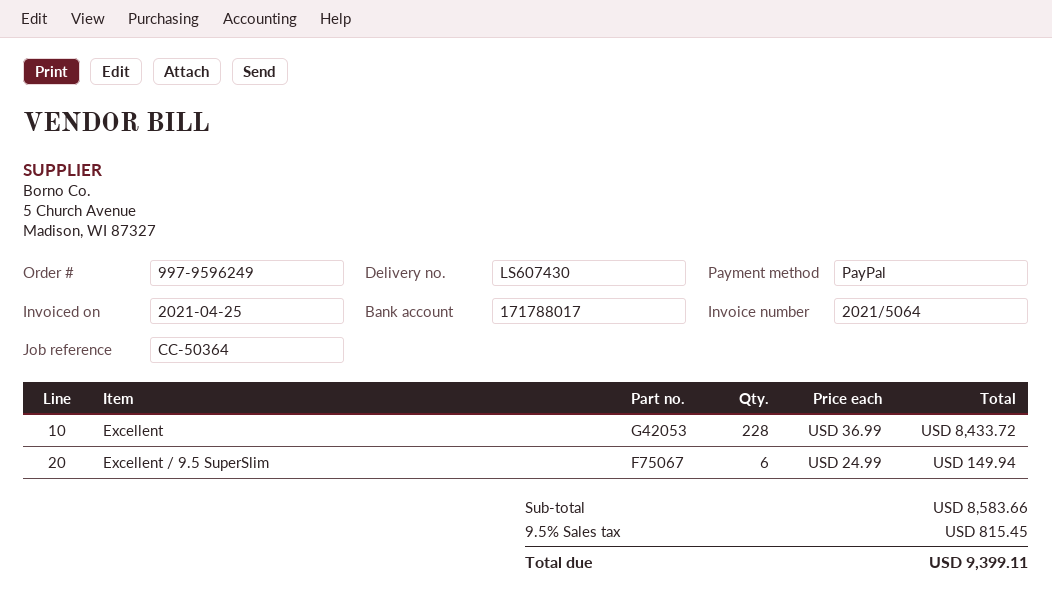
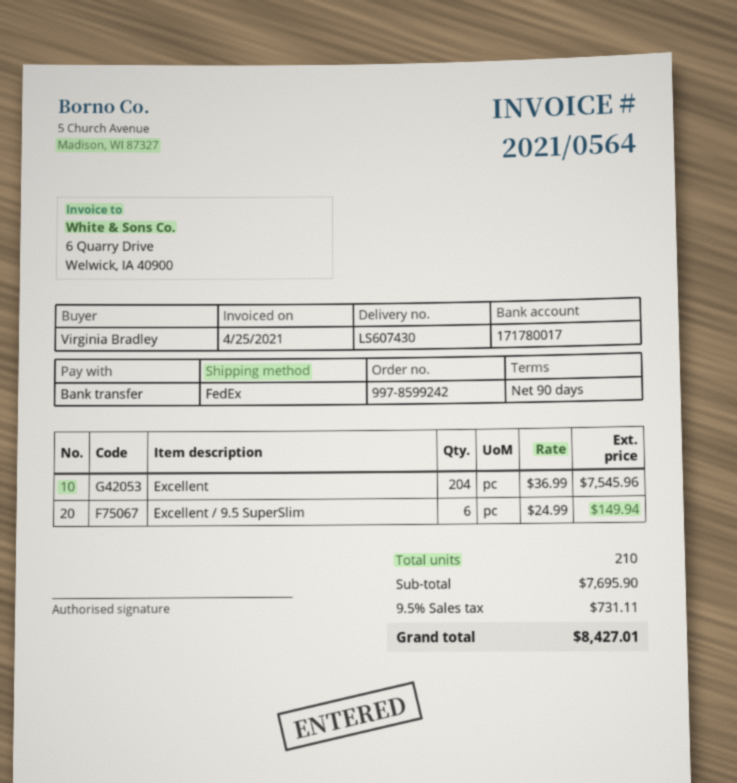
order number: 997-9596249 -> 997-8599242
invoice number: 2021/5064 -> 2021/0564
payment method: PayPal -> bank transfer
bank account: 171788017 -> 171780017
Excellent: 228 x 36.99 = 8433.72 -> 204 x 36.99 = 7545.96
subtotal: 8583.66 -> 7695.90
tax: 9.5% = 815.45 -> 9.5% = 731.11
total: 9399.11 -> 8427.01

